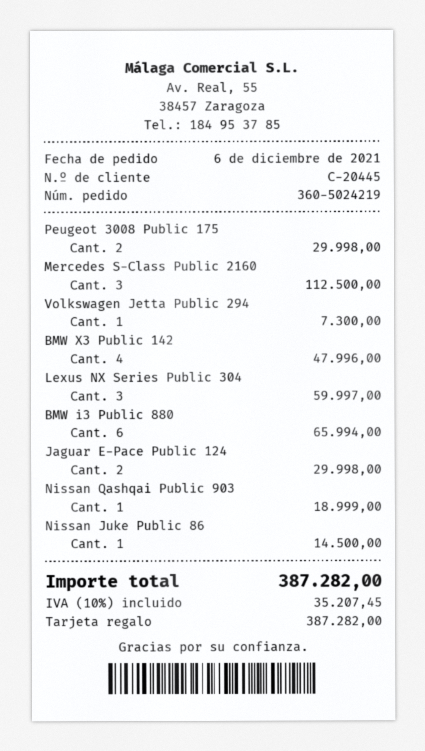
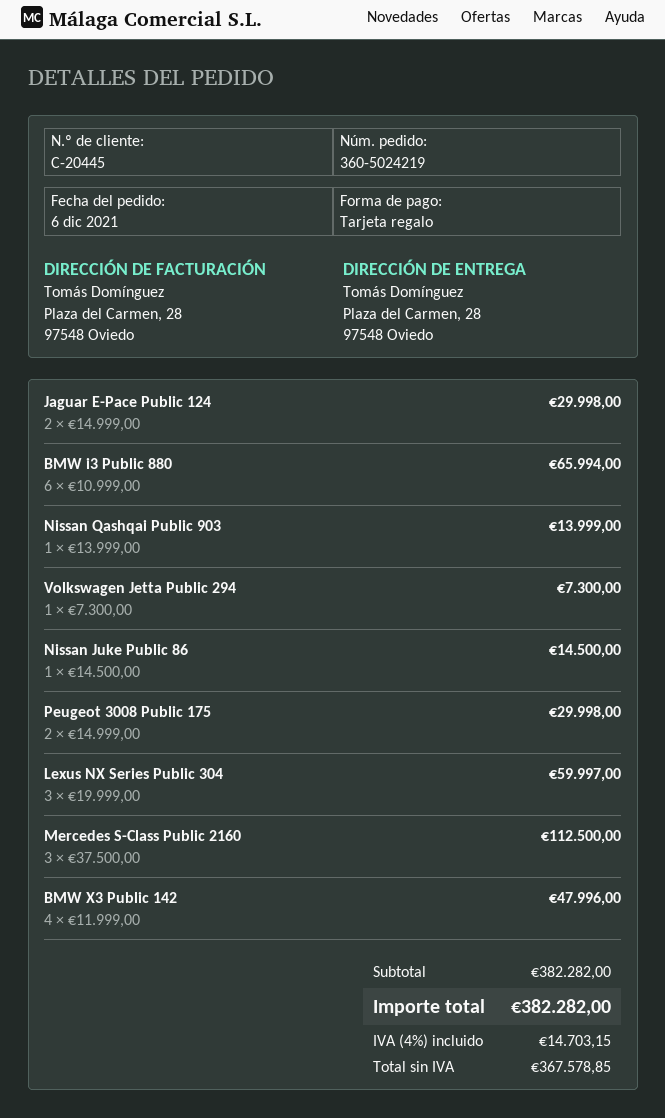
Nissan Qashqai Public 903: 1 for 18999.00 -> 1 for 13999.00
tax: 10% = 35207.45 -> 4% = 14703.15
total: 387282.00 -> 382282.00

